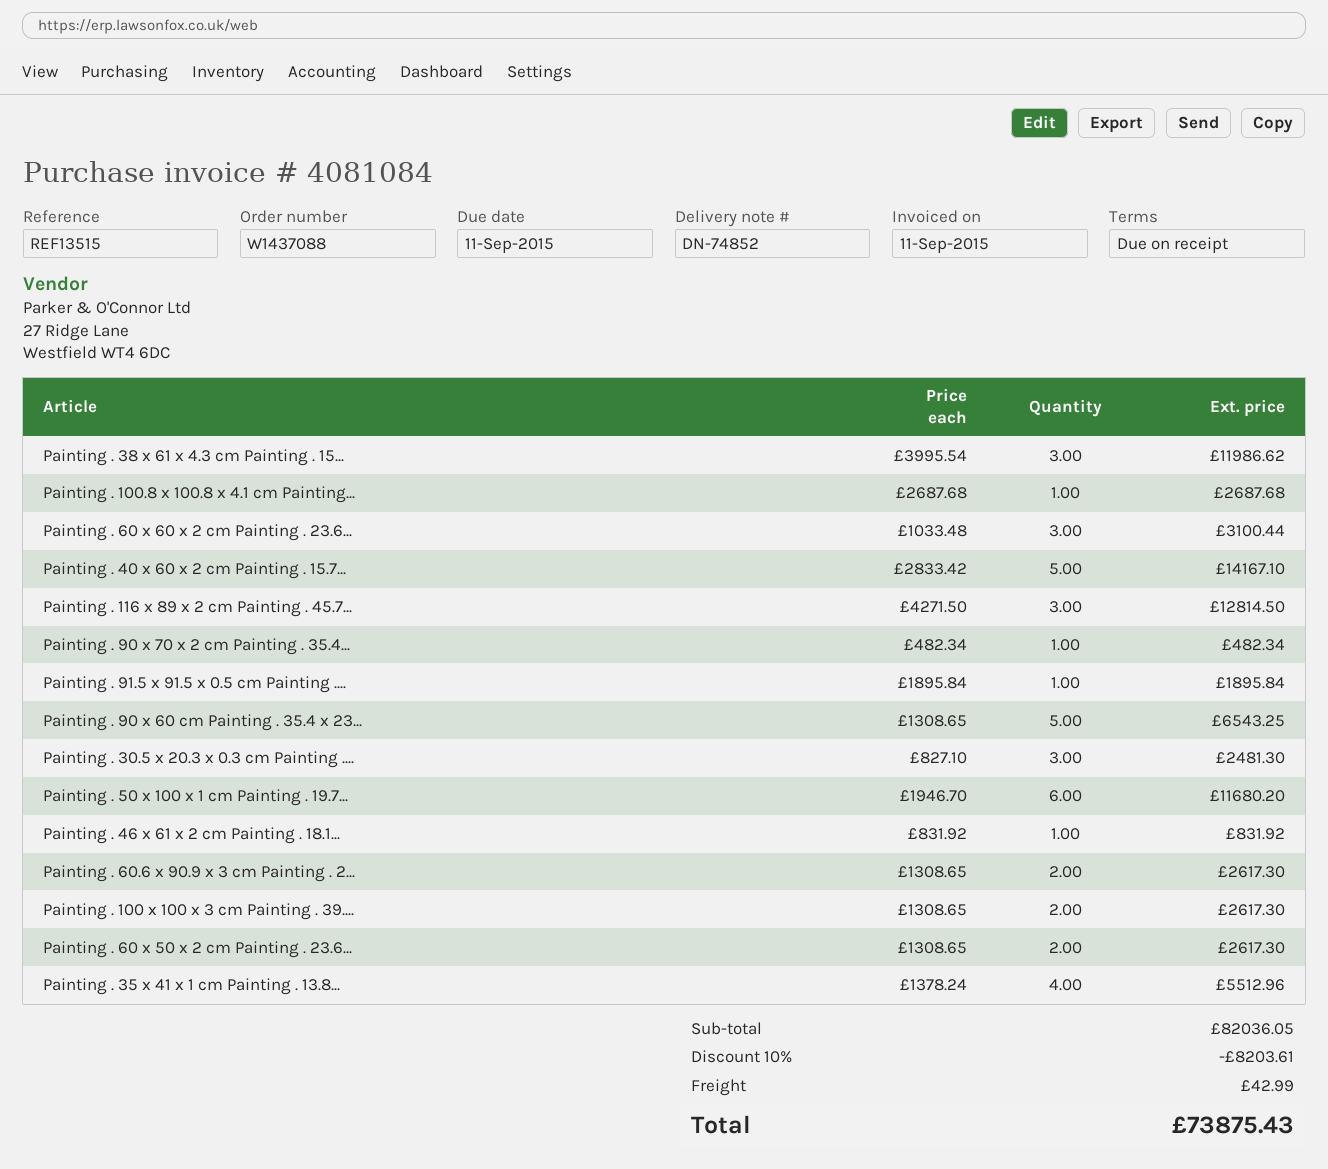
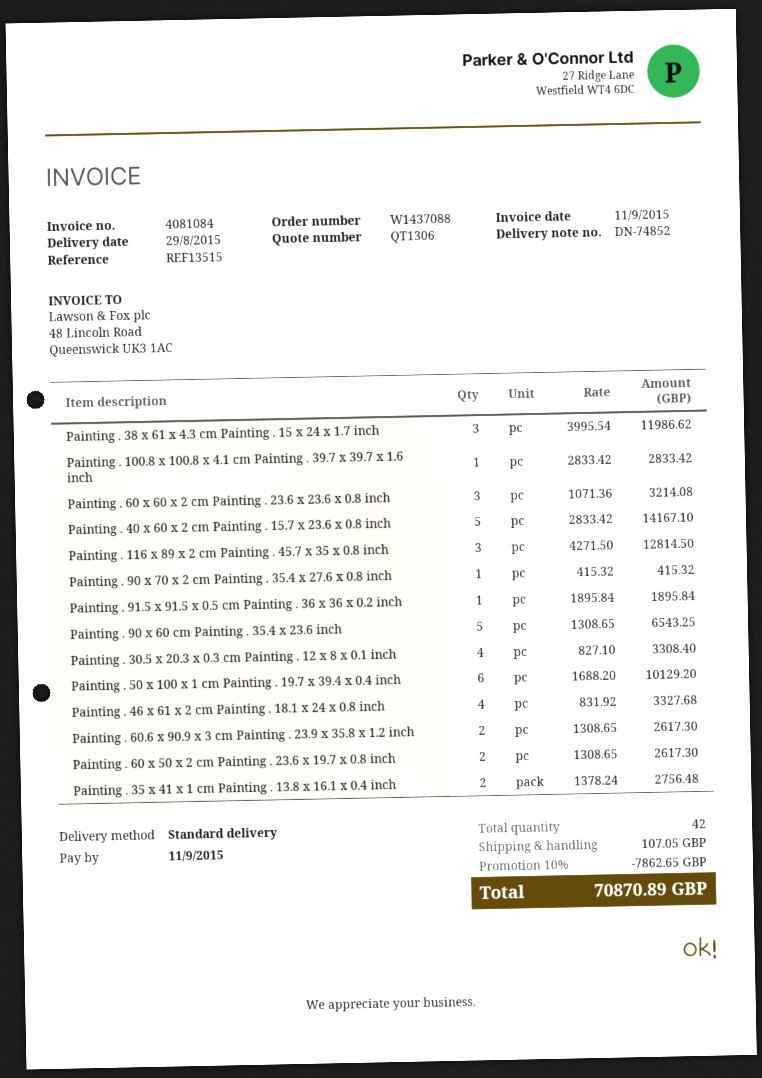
Painting . 100.8 x 100.8 x 4.1 cm Painting...: 1 x 2687.68 = 2687.68 -> 1 x 2833.42 = 2833.42
Painting . 60 x 60 x 2 cm Painting . 23.6...: 3 x 1033.48 = 3100.44 -> 3 x 1071.36 = 3214.08
Painting . 90 x 70 x 2 cm Painting . 35.4...: 1 x 482.34 = 482.34 -> 1 x 415.32 = 415.32
Painting . 30.5 x 20.3 x 0.3 cm Painting ....: 3 x 827.10 = 2481.30 -> 4 x 827.10 = 3308.40
Painting . 50 x 100 x 1 cm Painting . 19.7...: 6 x 1946.70 = 11680.20 -> 6 x 1688.20 = 10129.20
Painting . 46 x 61 x 2 cm Painting . 18.1...: 1 x 831.92 = 831.92 -> 4 x 831.92 = 3327.68
Painting . 100 x 100 x 3 cm Painting . 39....: 2 x 1308.65 = 2617.30 -> none
Painting . 35 x 41 x 1 cm Painting . 13.8...: 4 x 1378.24 = 5512.96 -> 2 x 1378.24 = 2756.48
discount: 10% = 8203.61 -> 10% = 7862.65
shipping: 42.99 -> 107.05
total: 73875.43 -> 70870.89

